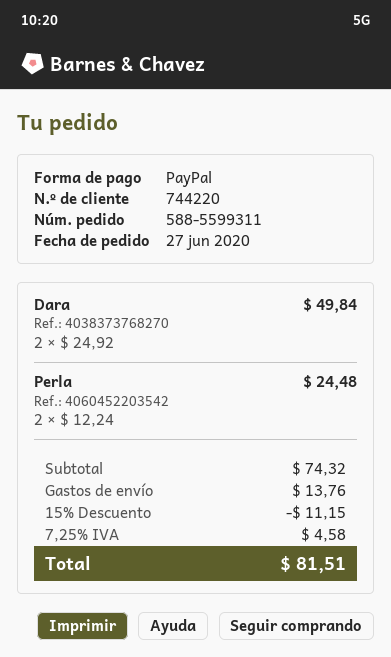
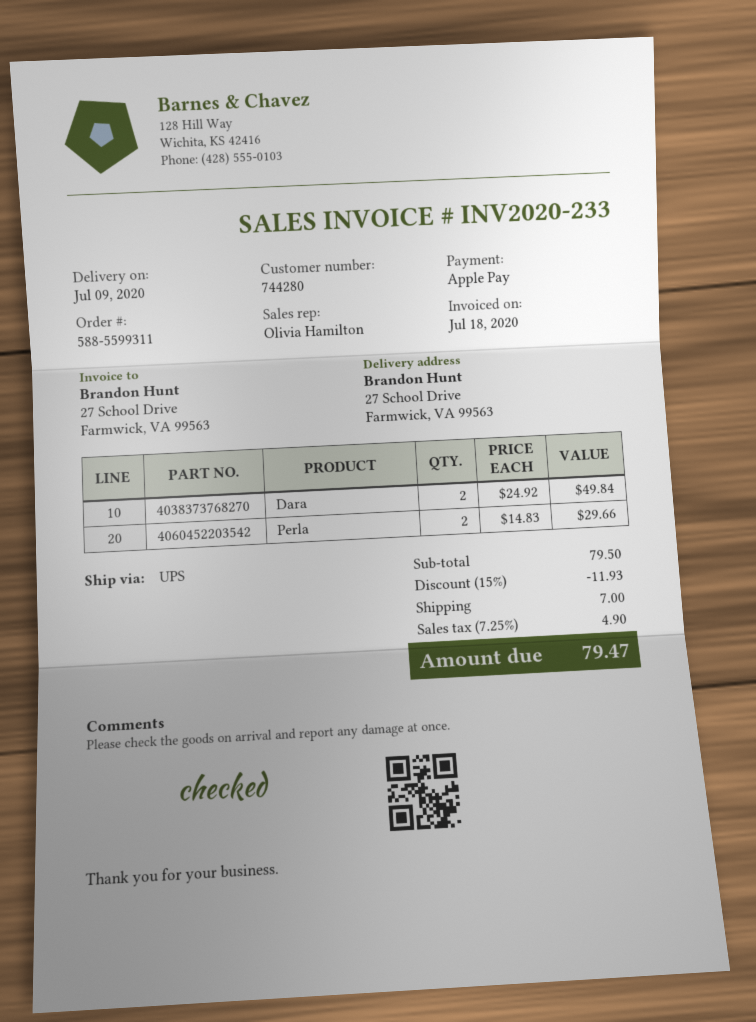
customer number: 744220 -> 744280
payment method: PayPal -> Apple Pay
Perla: 2 x 12.24 = 24.48 -> 2 x 14.83 = 29.66
subtotal: 74.32 -> 79.50
discount: 15% = 11.15 -> 15% = 11.93
shipping: 13.76 -> 7.00
tax: 7.25% = 4.58 -> 7.25% = 4.90
total: 81.51 -> 79.47

